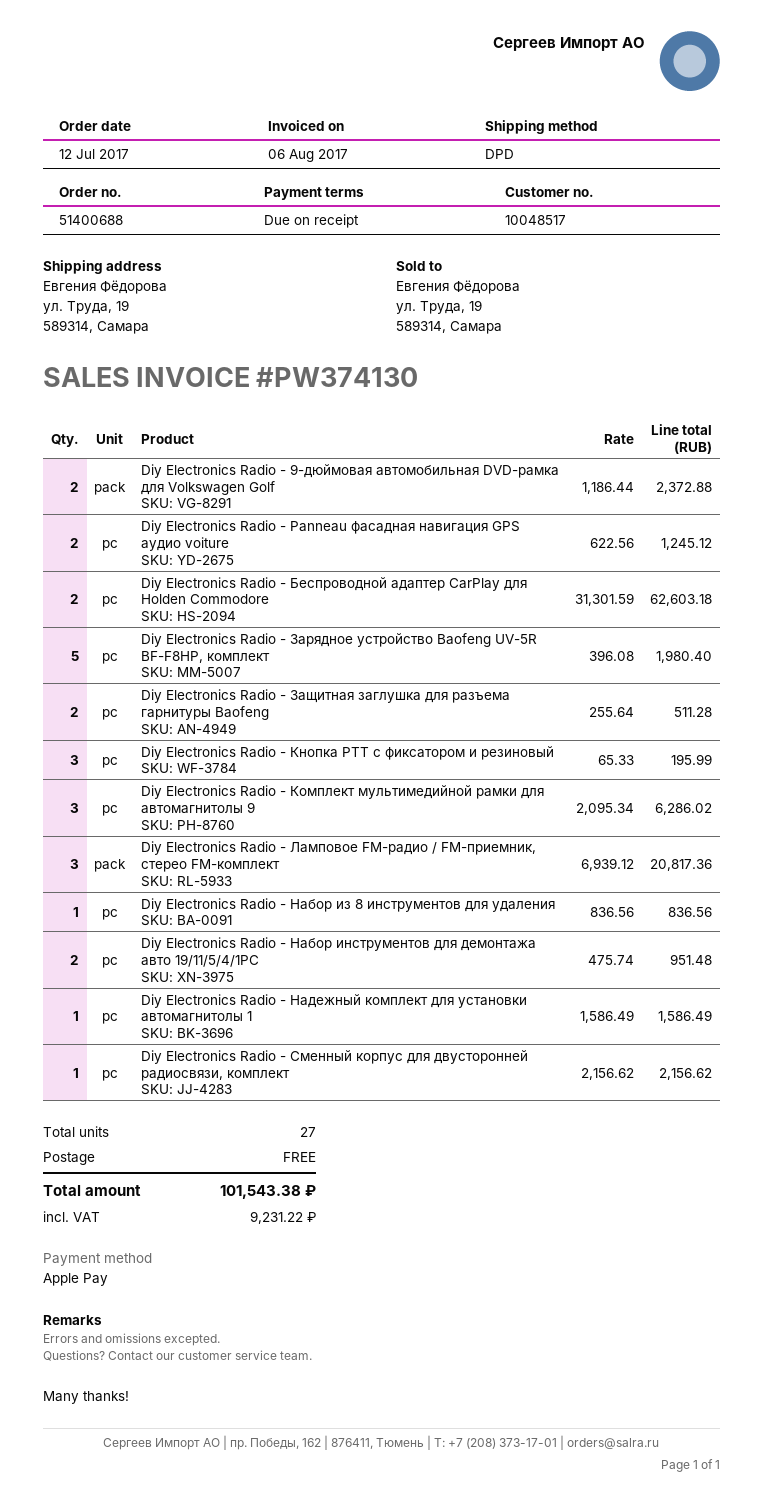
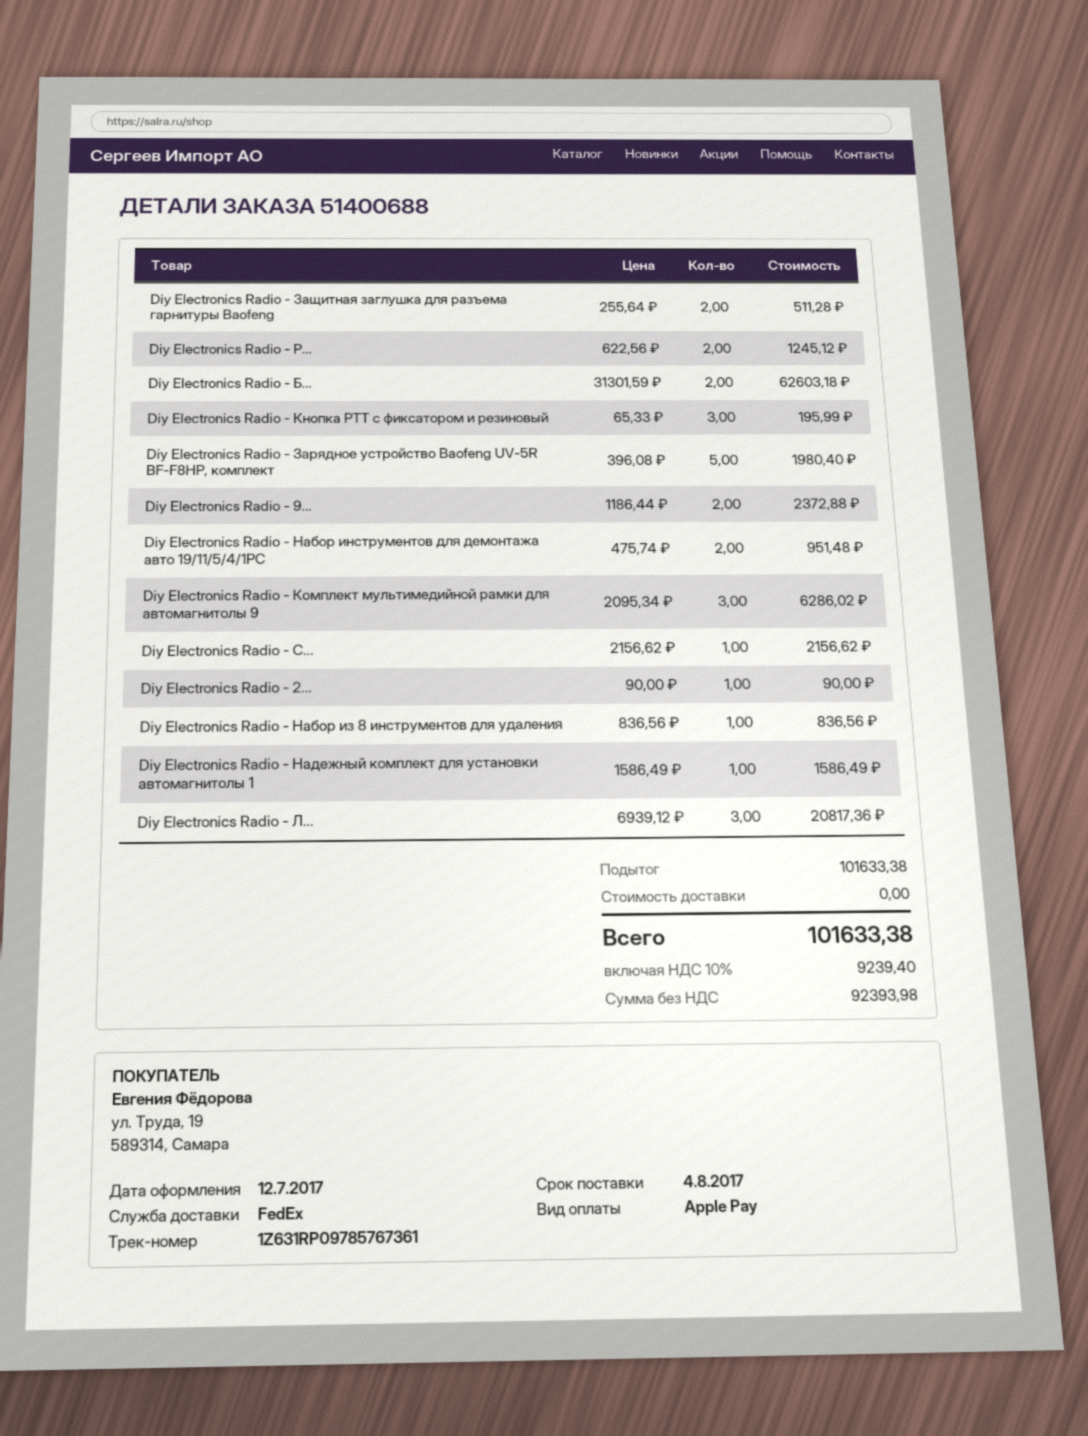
shipping method: DPD -> FedEx
Diy Electronics Radio - 2...: none -> 1 x 90.00 = 90.00
tax: 9231.22 -> 9239.40
total: 101543.38 -> 101633.38

